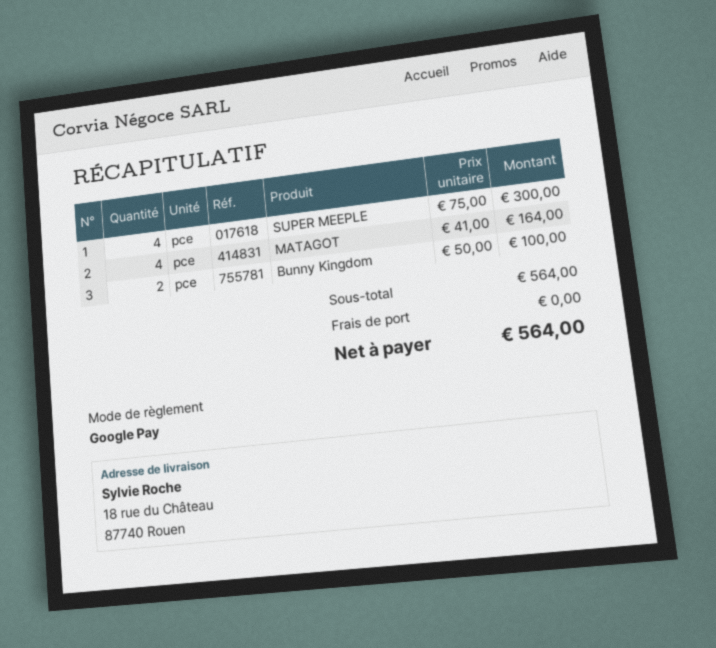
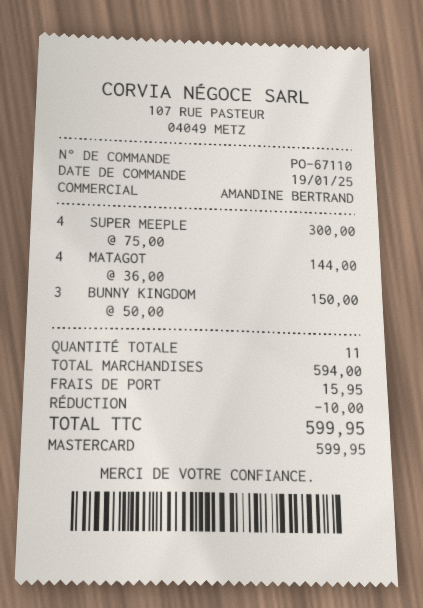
payment method: Google Pay -> Mastercard
MATAGOT: 4 x 41.00 = 164.00 -> 4 x 36.00 = 144.00
Bunny Kingdom: 2 x 50.00 = 100.00 -> 3 x 50.00 = 150.00
subtotal: 564.00 -> 594.00
discount: none -> 10.00
shipping: 0.00 -> 15.95
total: 564.00 -> 599.95

